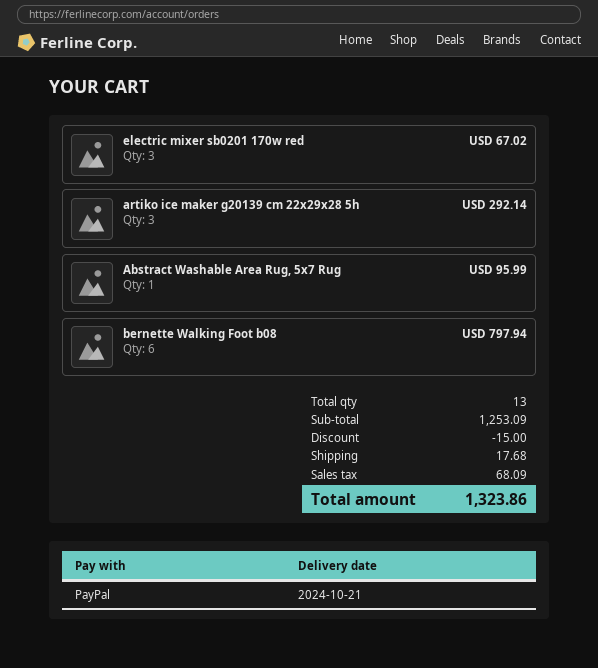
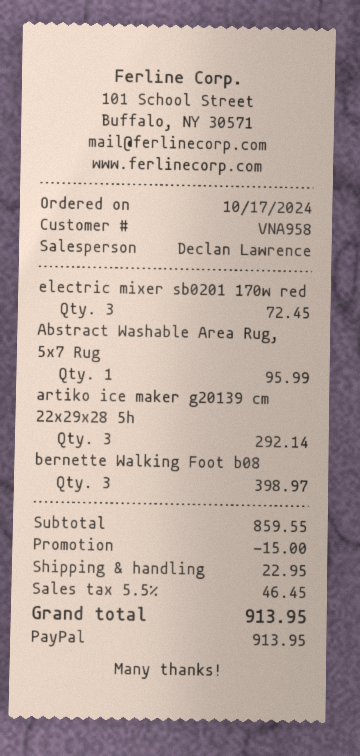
electric mixer sb0201 170w red: 3 for 67.02 -> 3 for 72.45
bernette Walking Foot b08: 6 for 797.94 -> 3 for 398.97
subtotal: 1253.09 -> 859.55
shipping: 17.68 -> 22.95
tax: 68.09 -> 46.45
total: 1323.86 -> 913.95

